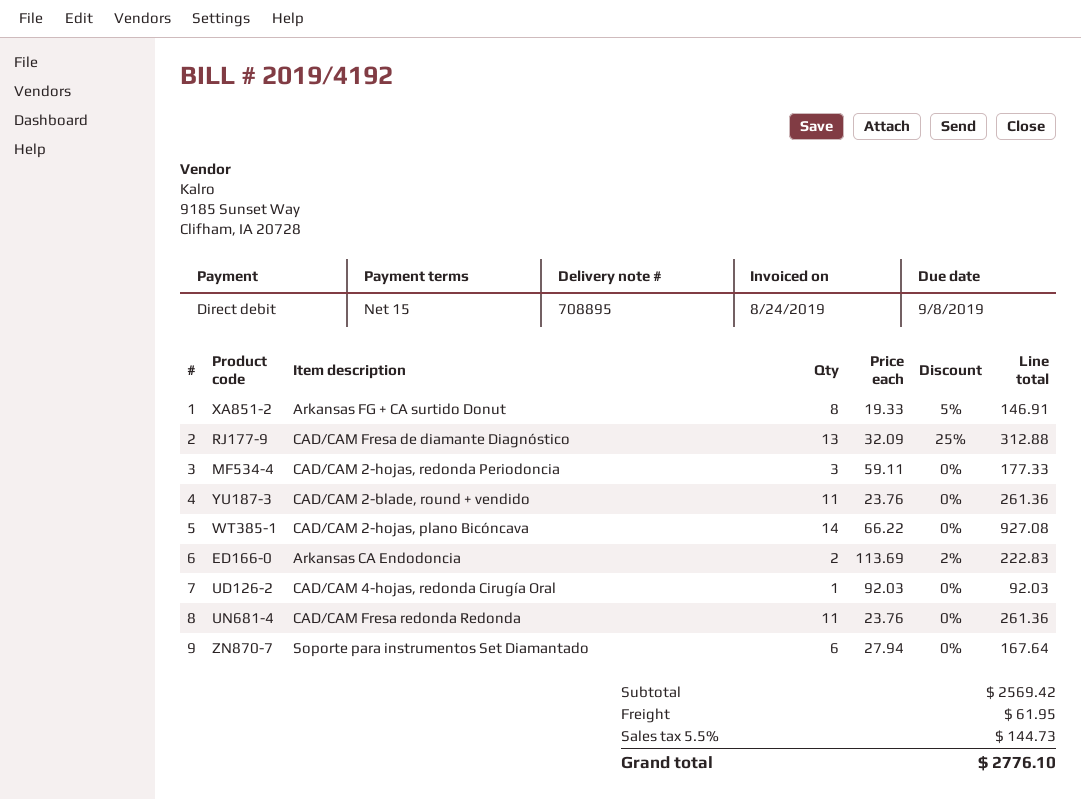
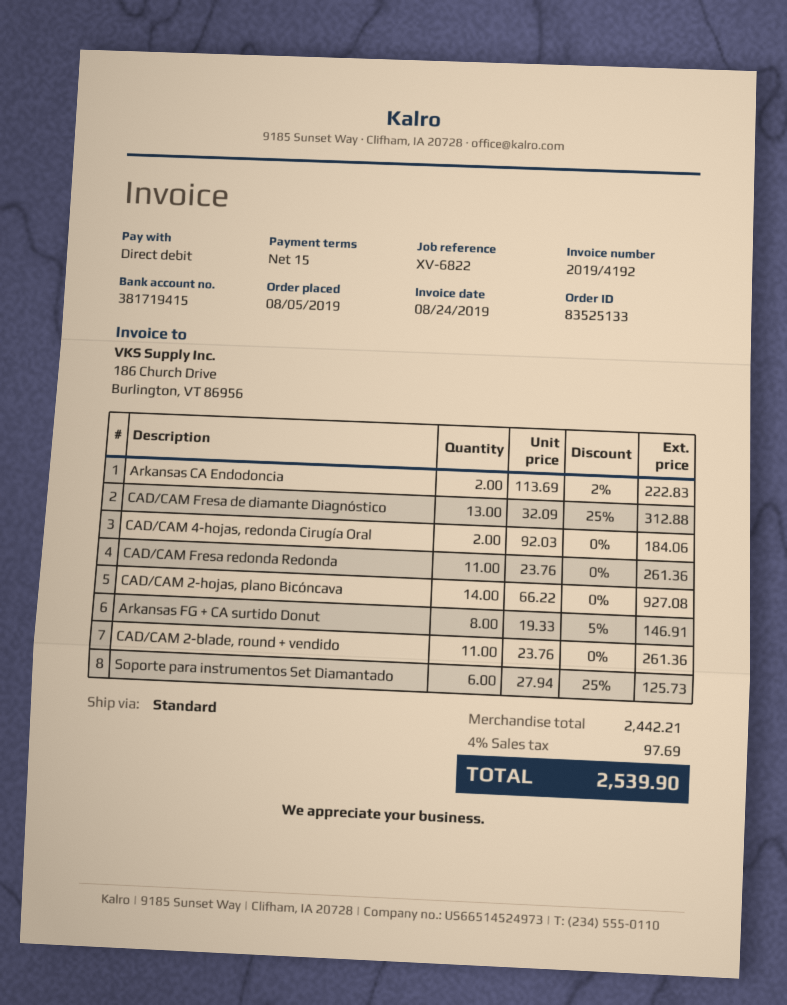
CAD/CAM 2-hojas, redonda Periodoncia: 3 x 59.11 = 177.33 -> none
CAD/CAM 4-hojas, redonda Cirugía Oral: 1 x 92.03 = 92.03 -> 2 x 92.03 = 184.06
Soporte para instrumentos Set Diamantado: 6 x 27.94 = 167.64 -> 6 x 27.94 - 25% = 125.73
subtotal: 2569.42 -> 2442.21
shipping: 61.95 -> none
tax: 5.5% = 144.73 -> 4% = 97.69
total: 2776.10 -> 2539.90

